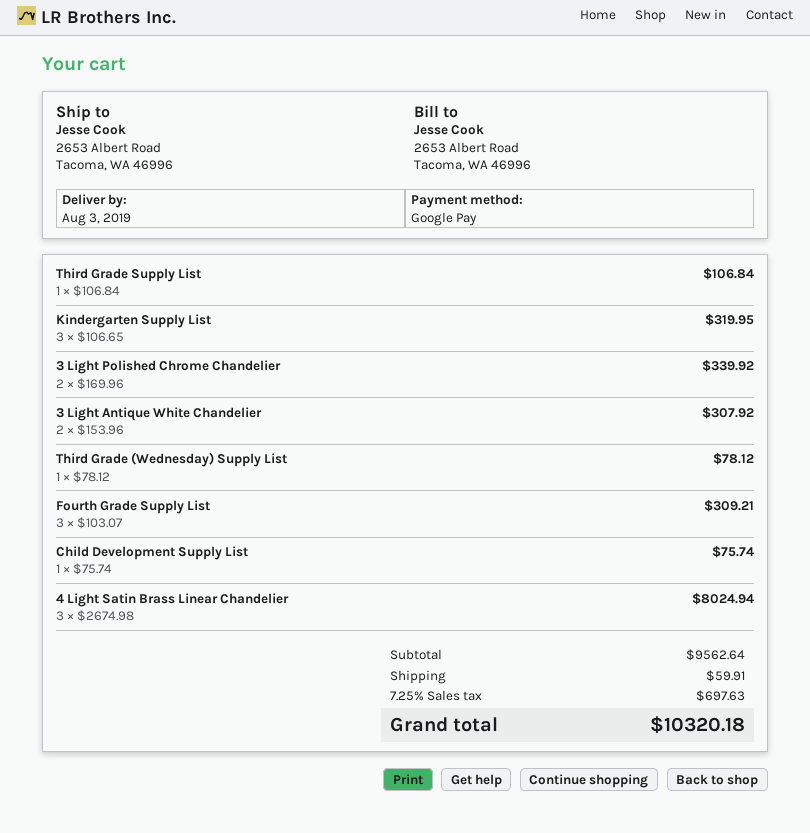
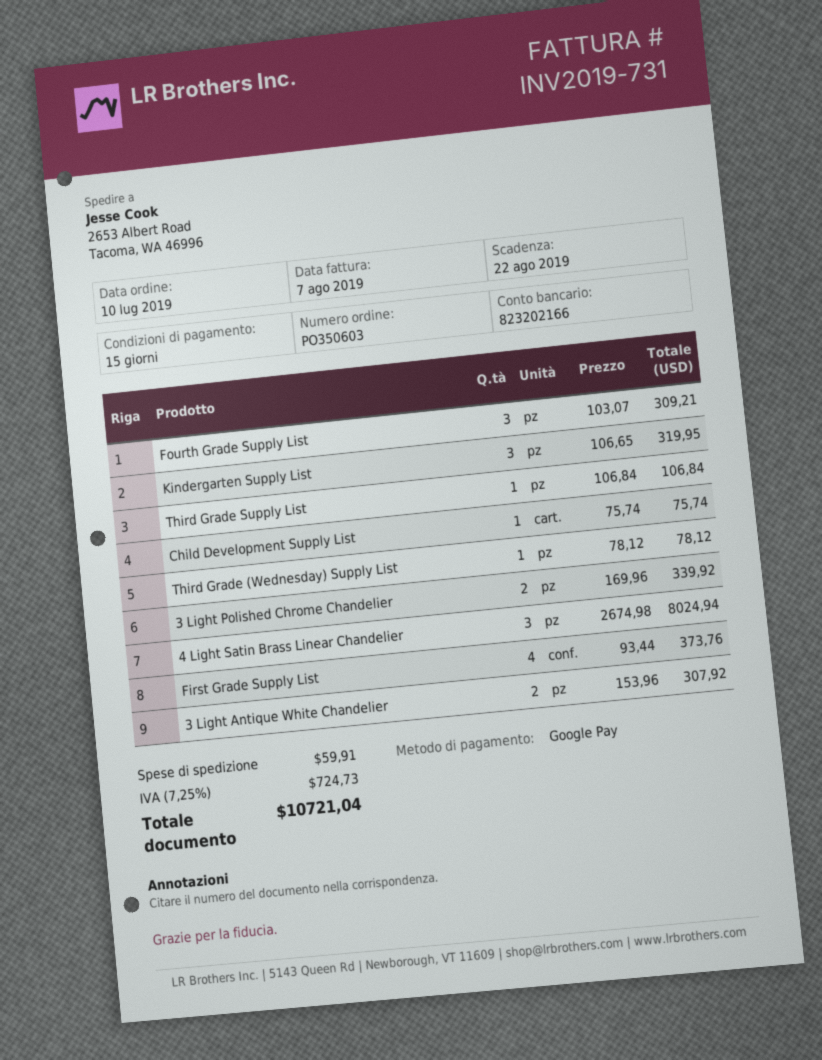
First Grade Supply List: none -> 4 x 93.44 = 373.76
tax: 7.25% = 697.63 -> 7.25% = 724.73
total: 10320.18 -> 10721.04

